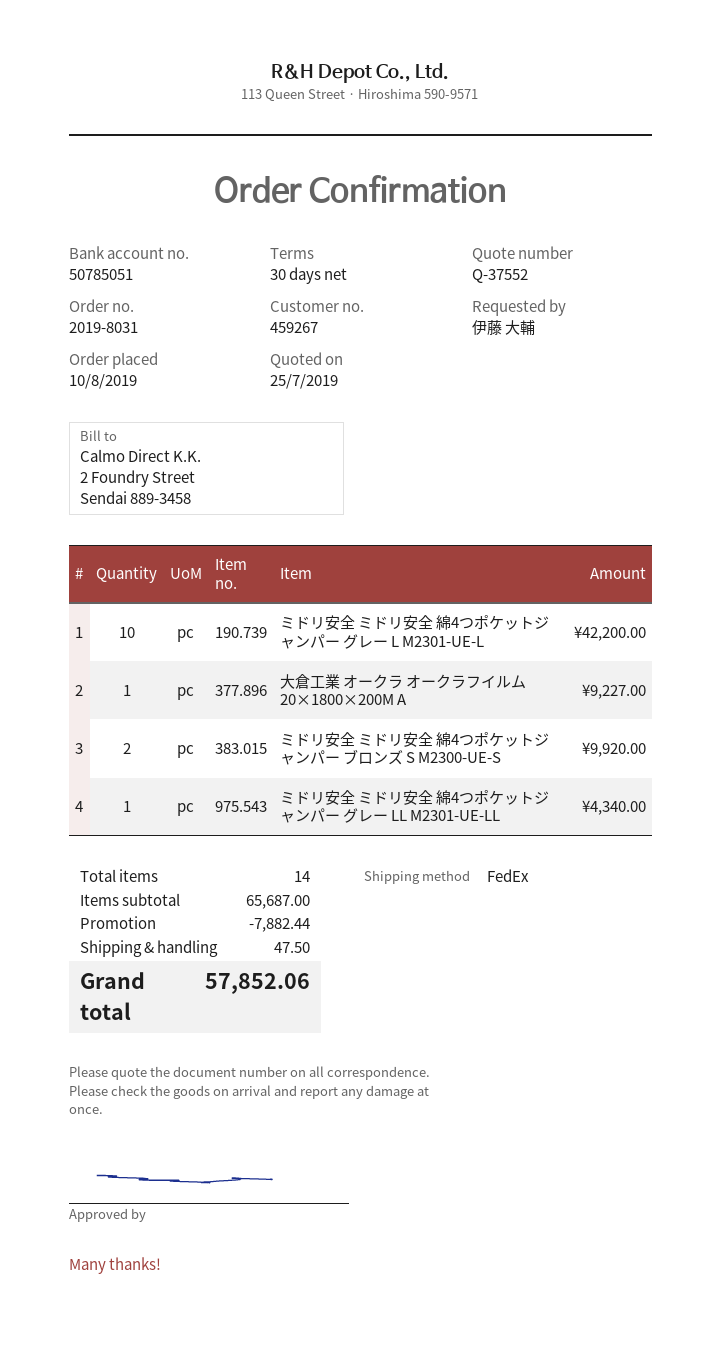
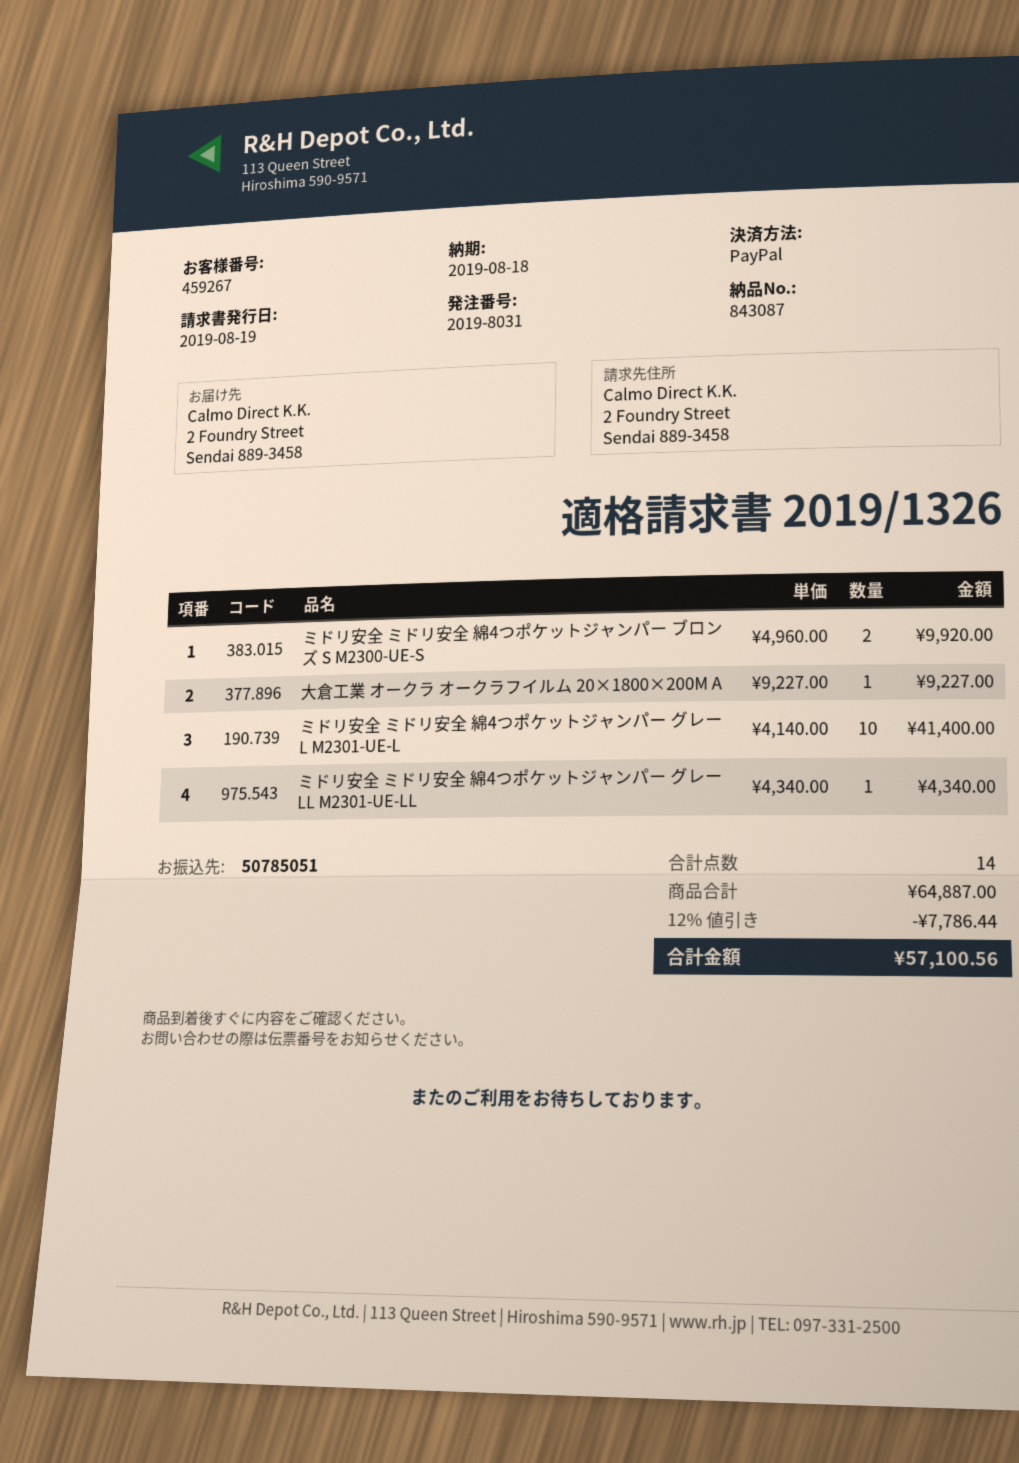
ミドリ安全 ミドリ安全 綿4つポケットジャンパー グレー L M2301-UE-L: 10 for 42200.00 -> 10 for 41400.00
subtotal: 65687.00 -> 64887.00
discount: 7882.44 -> 7786.44
shipping: 47.50 -> none
total: 57852.06 -> 57100.56

